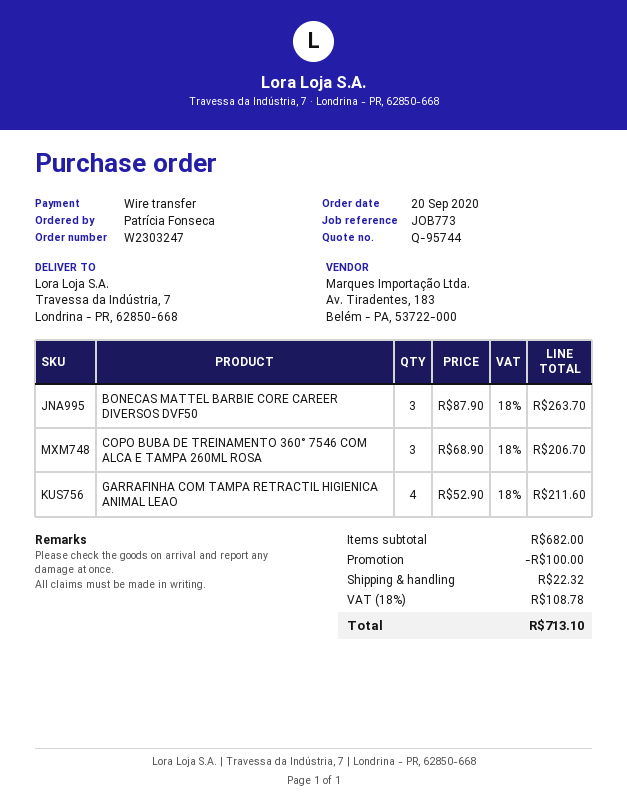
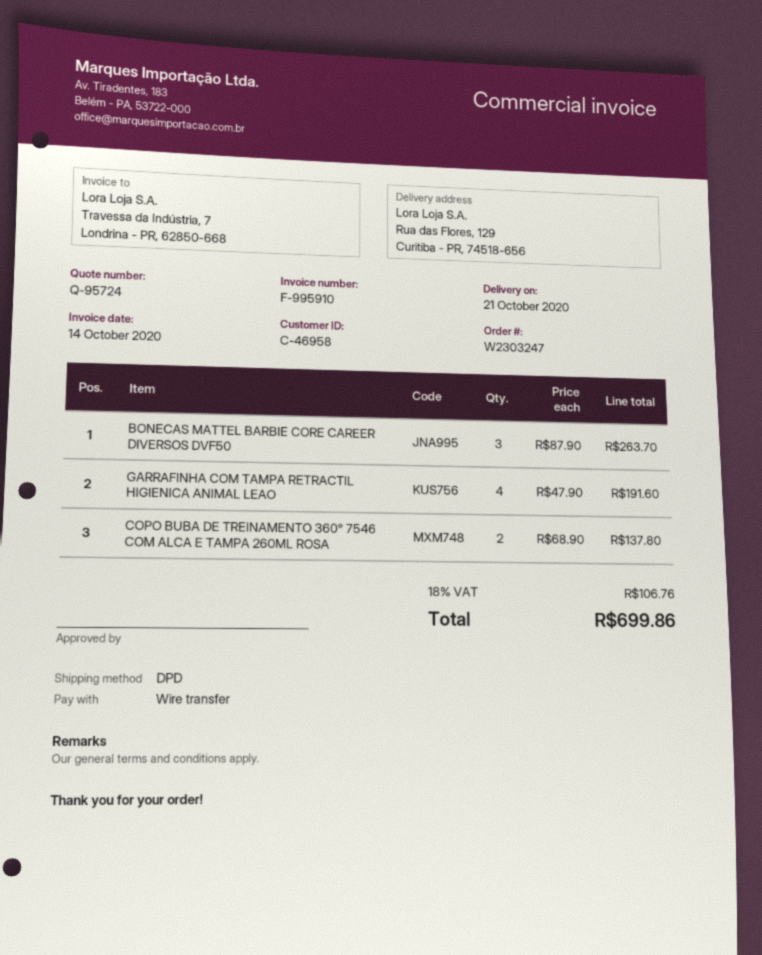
quote number: Q-95744 -> Q-95724
ship to: Travessa da Indústria, 7, Londrina - PR, 62850-668 -> Rua das Flores, 129, Curitiba - PR, 74518-656
COPO BUBA DE TREINAMENTO 360° 7546 COM ALCA E TAMPA 260ML ROSA: 3 x 68.90 = 206.70 -> 2 x 68.90 = 137.80
GARRAFINHA COM TAMPA RETRACTIL HIGIENICA ANIMAL LEAO: 4 x 52.90 = 211.60 -> 4 x 47.90 = 191.60
discount: 100.00 -> none
shipping: 22.32 -> none
tax: 18% = 108.78 -> 18% = 106.76
total: 713.10 -> 699.86

